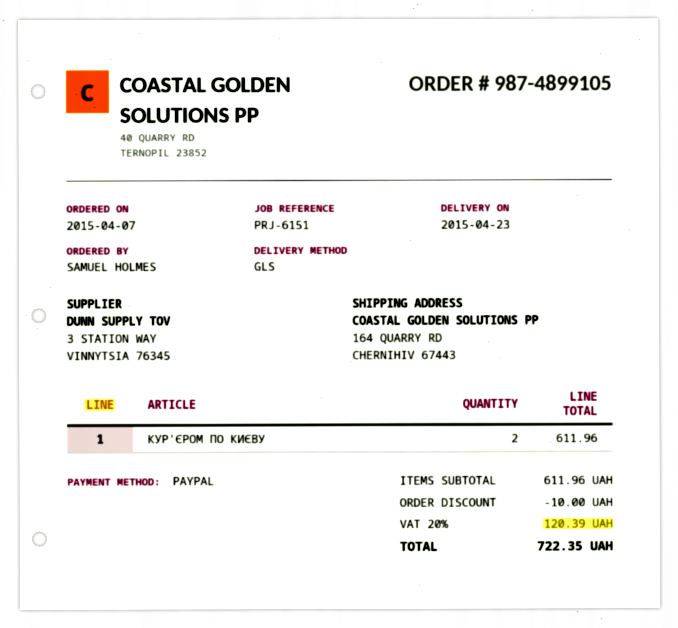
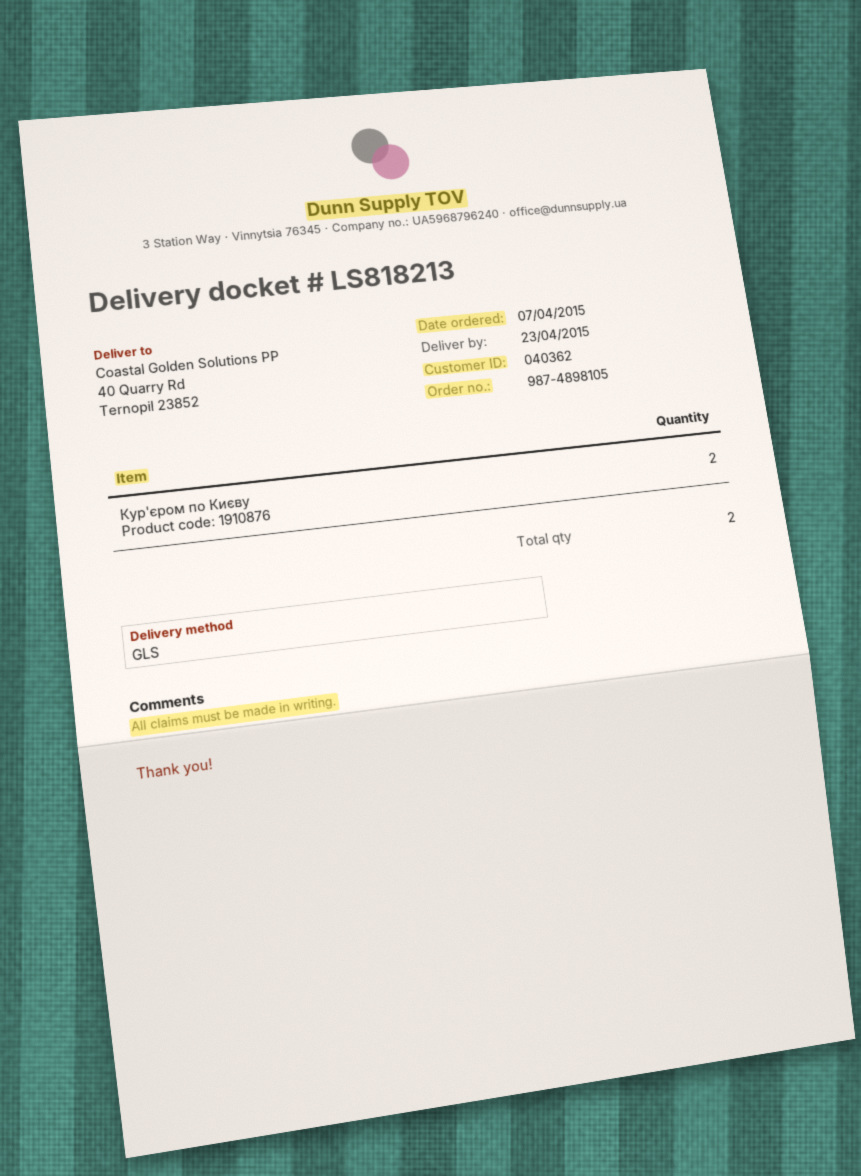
order number: 987-4899105 -> 987-4898105
ship to: 164 QUARRY RD, CHERNIHIV 67443 -> 40 Quarry Rd, Ternopil 23852

